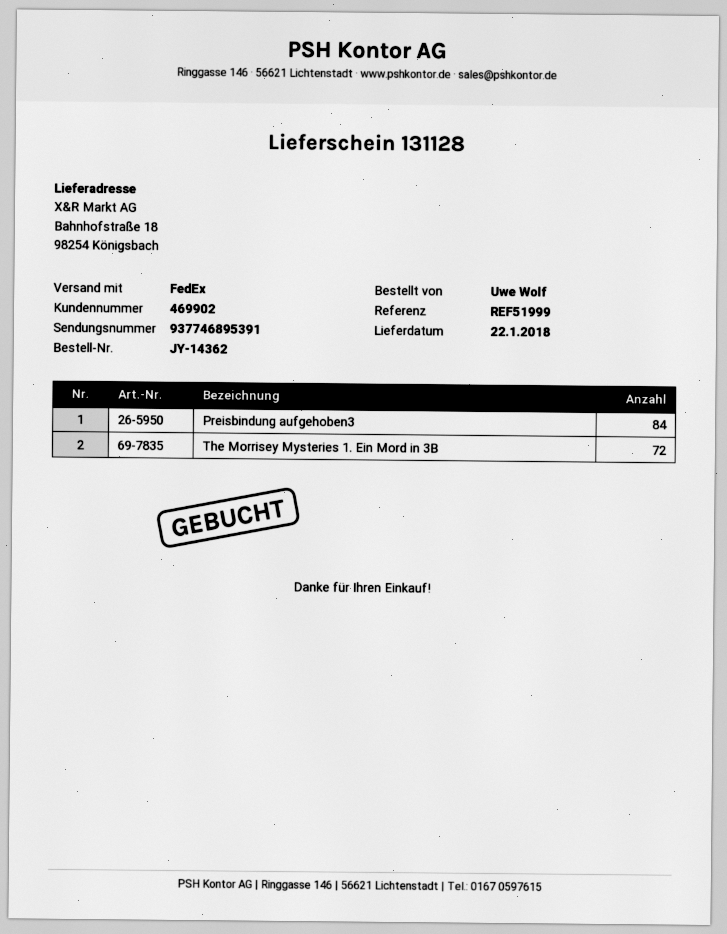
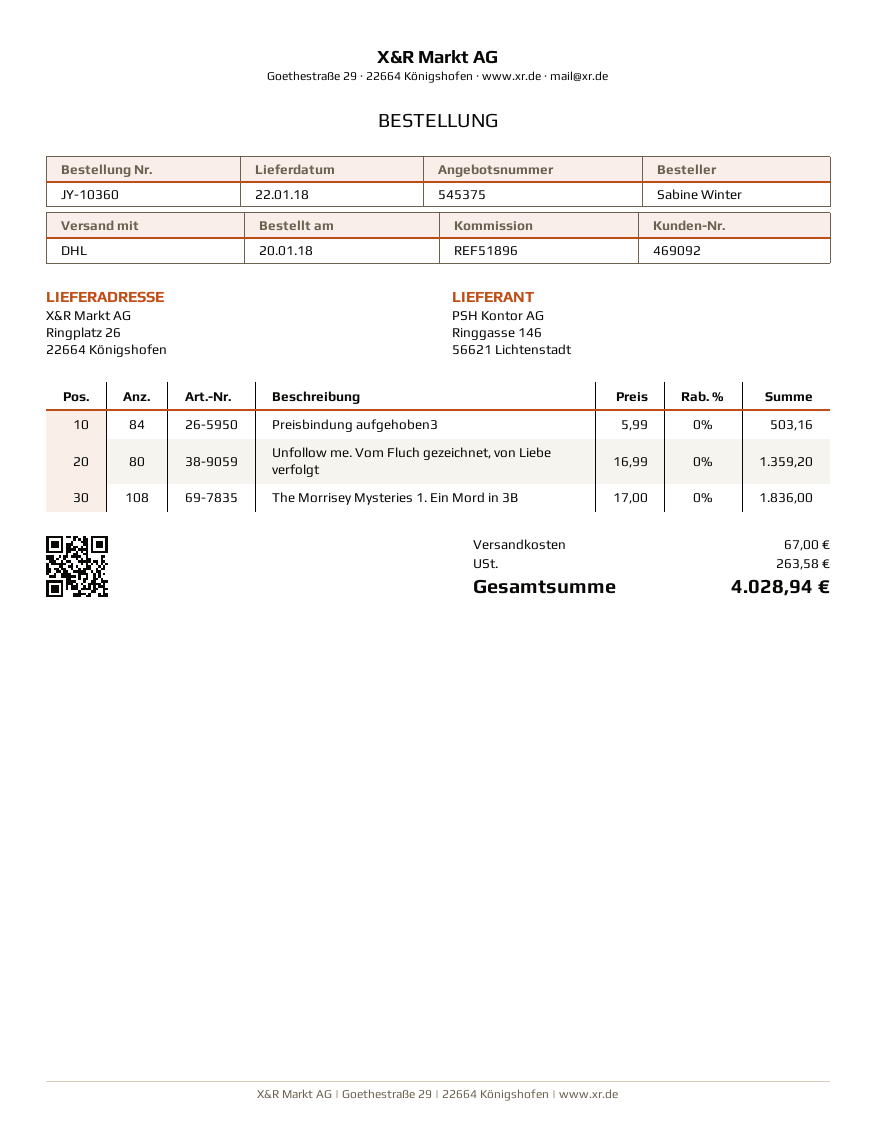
order number: JY-14362 -> JY-10360
customer number: 469902 -> 469092
reference: REF51999 -> REF51896
ordered by: Uwe Wolf -> Sabine Winter
shipping method: FedEx -> DHL
ship to: Bahnhofstraße 18, 98254 Königsbach -> Ringplatz 26, 22664 Königshofen
The Morrisey Mysteries 1. Ein Mord in 3B: 72 -> 108
Unfollow me. Vom Fluch gezeichnet, von Liebe verfolgt: none -> 80

